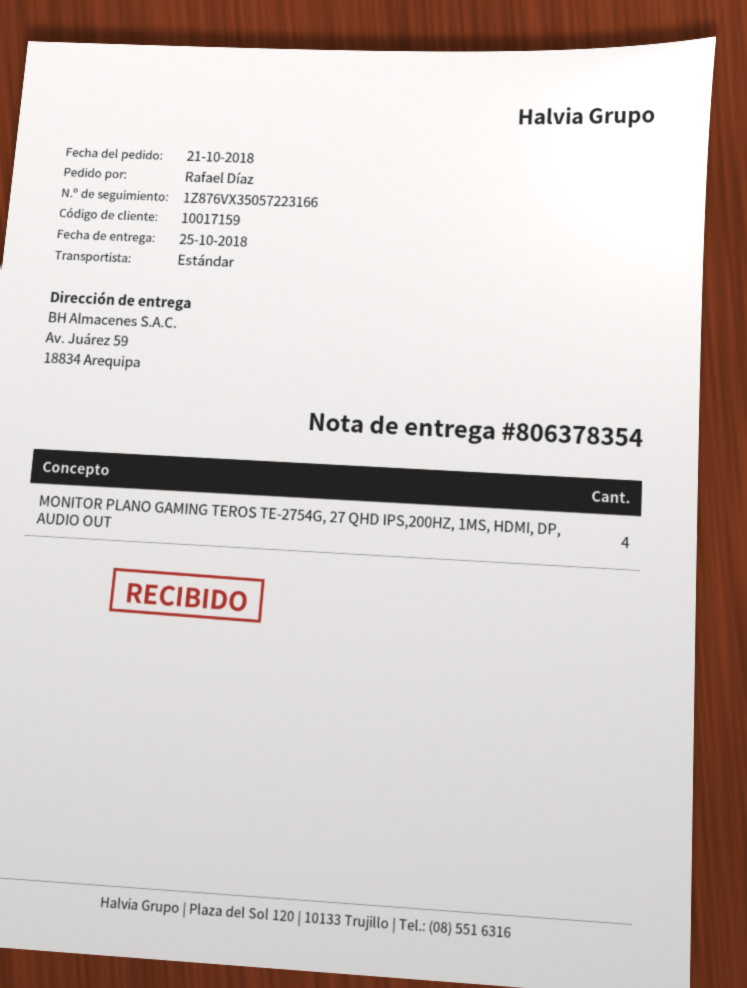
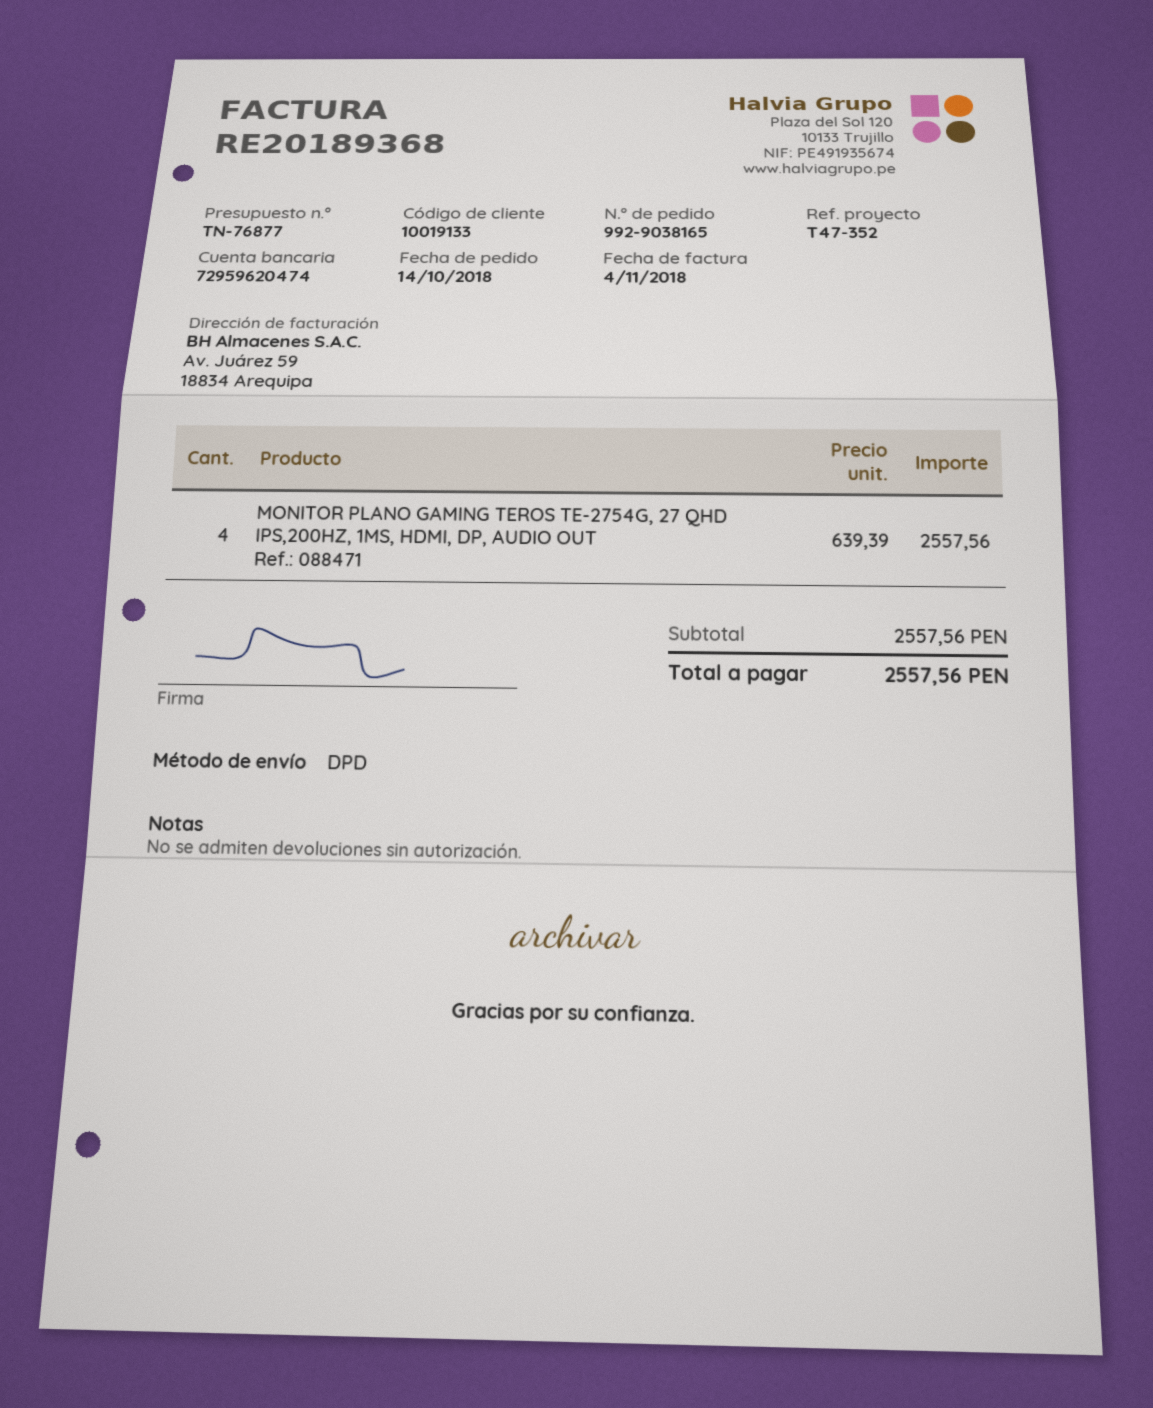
order date: 2018-10-21 -> 2018-10-14
customer number: 10017159 -> 10019133
shipping method: standard -> DPD

